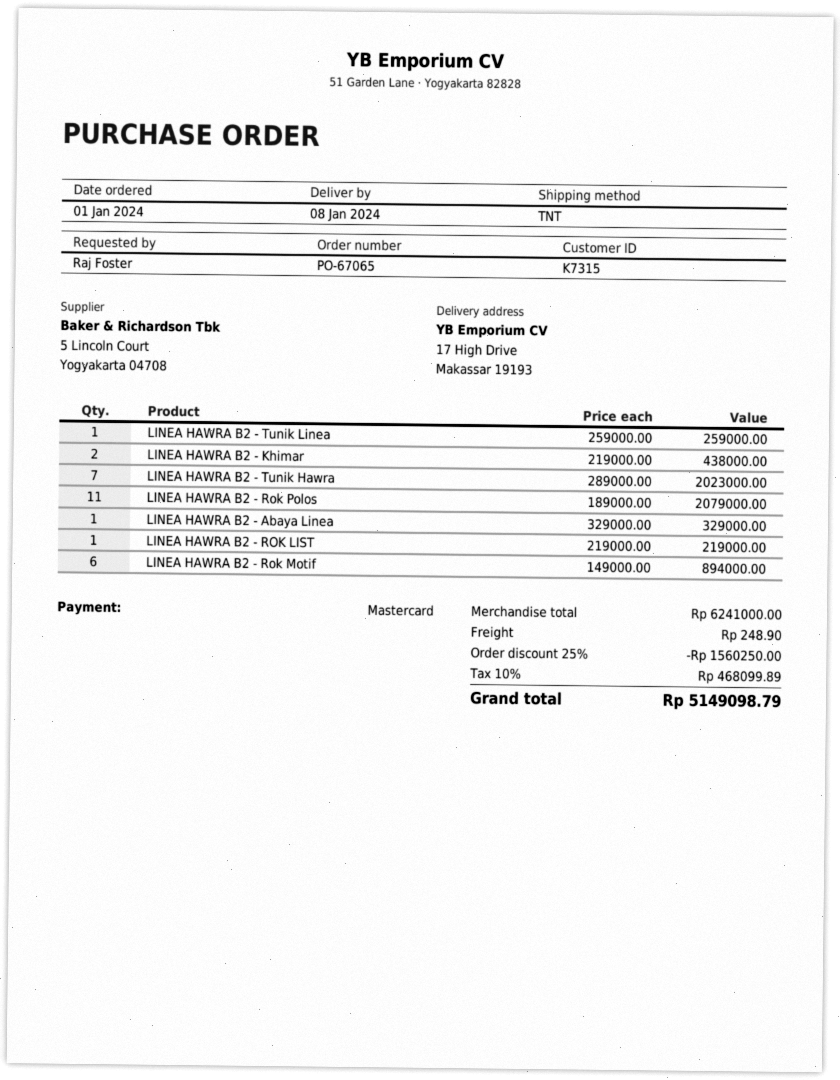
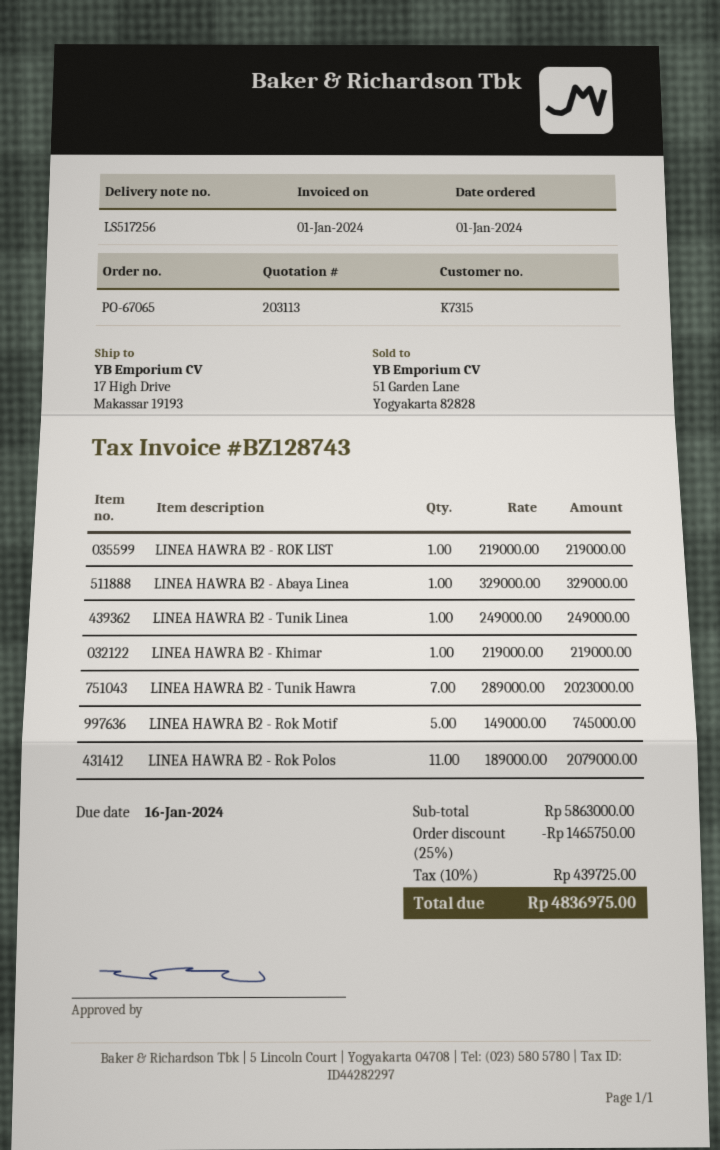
LINEA HAWRA B2 - Tunik Linea: 1 x 259000.00 = 259000.00 -> 1 x 249000.00 = 249000.00
LINEA HAWRA B2 - Khimar: 2 x 219000.00 = 438000.00 -> 1 x 219000.00 = 219000.00
LINEA HAWRA B2 - Rok Motif: 6 x 149000.00 = 894000.00 -> 5 x 149000.00 = 745000.00
subtotal: 6241000.00 -> 5863000.00
discount: 25% = 1560250.00 -> 25% = 1465750.00
shipping: 248.90 -> none
tax: 10% = 468099.89 -> 10% = 439725.00
total: 5149098.79 -> 4836975.00

